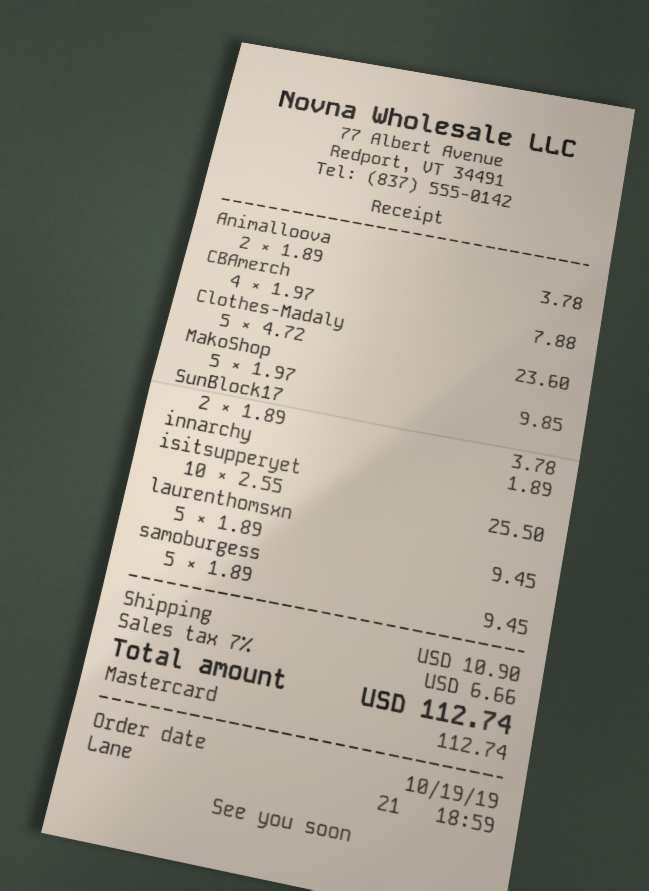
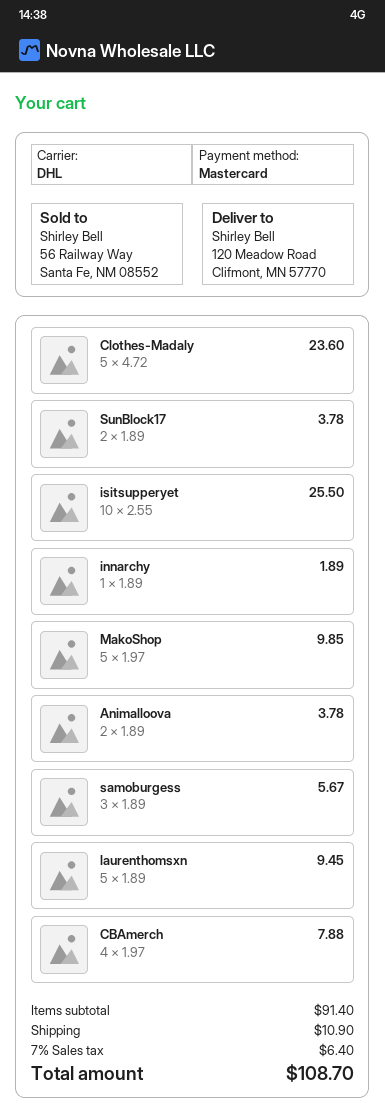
samoburgess: 5 x 1.89 = 9.45 -> 3 x 1.89 = 5.67
tax: 7% = 6.66 -> 7% = 6.40
total: 112.74 -> 108.70

